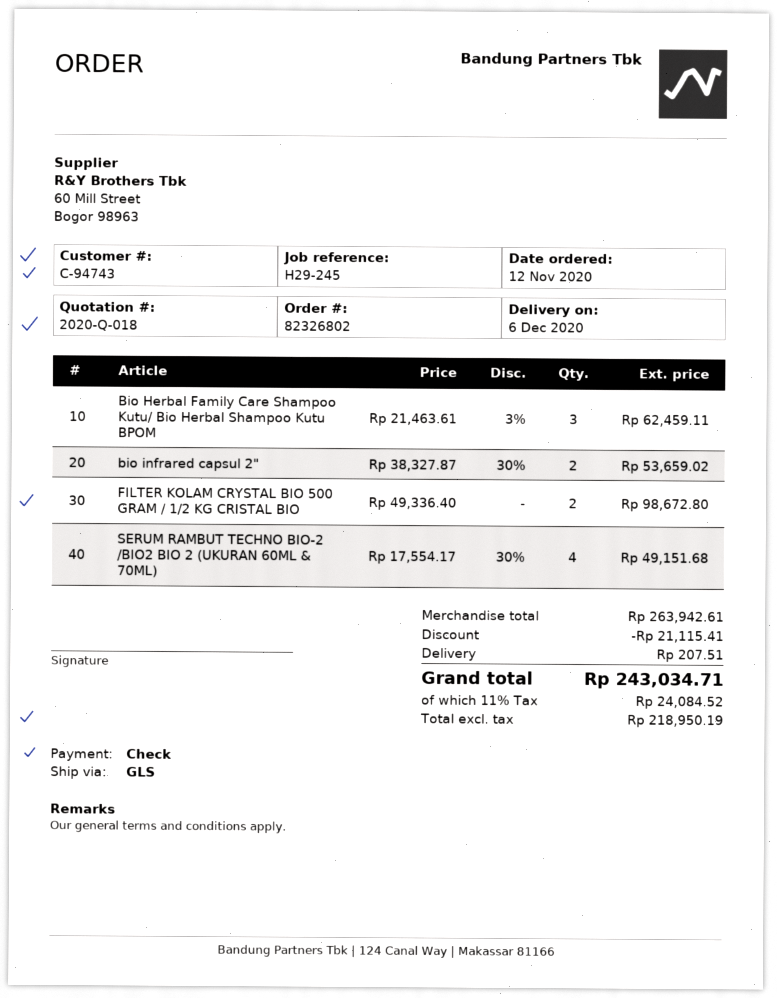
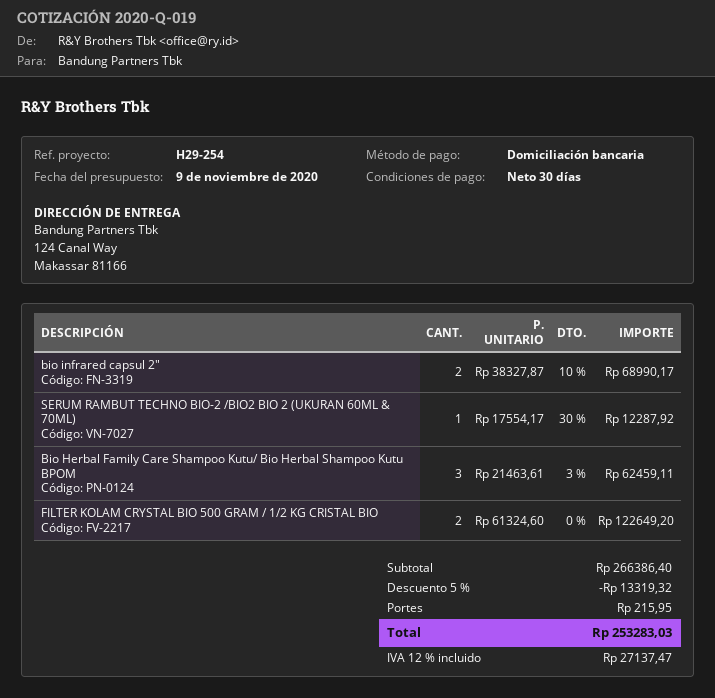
quote number: 2020-Q-018 -> 2020-Q-019
reference: H29-245 -> H29-254
payment method: cheque -> direct debit
bio infrared capsul 2": 2 x 38327.87 - 30% = 53659.02 -> 2 x 38327.87 - 10% = 68990.17
FILTER KOLAM CRYSTAL BIO 500 GRAM / 1/2 KG CRISTAL BIO: 2 x 49336.40 = 98672.80 -> 2 x 61324.60 = 122649.20
SERUM RAMBUT TECHNO BIO-2 /BIO2 BIO 2 (UKURAN 60ML & 70ML): 4 x 17554.17 - 30% = 49151.68 -> 1 x 17554.17 - 30% = 12287.92
subtotal: 263942.61 -> 266386.40
discount: 21115.41 -> 13319.32
shipping: 207.51 -> 215.95
tax: 11% = 24084.52 -> 12% = 27137.47
total: 243034.71 -> 253283.03

